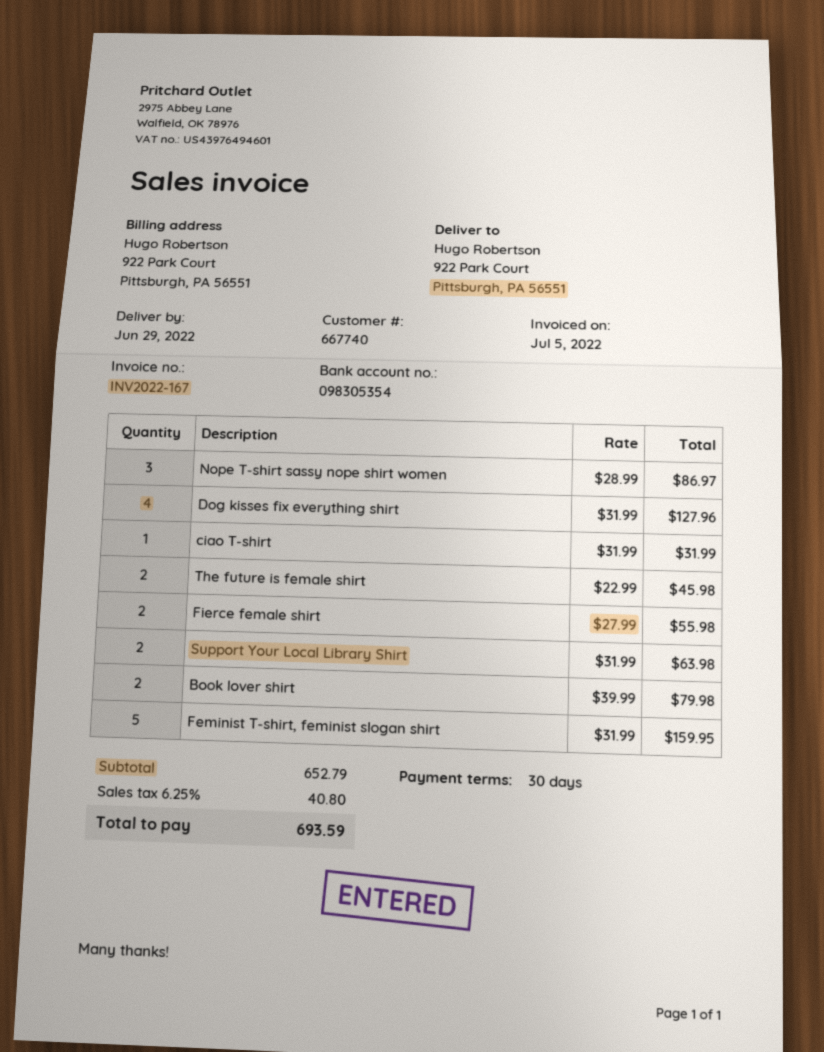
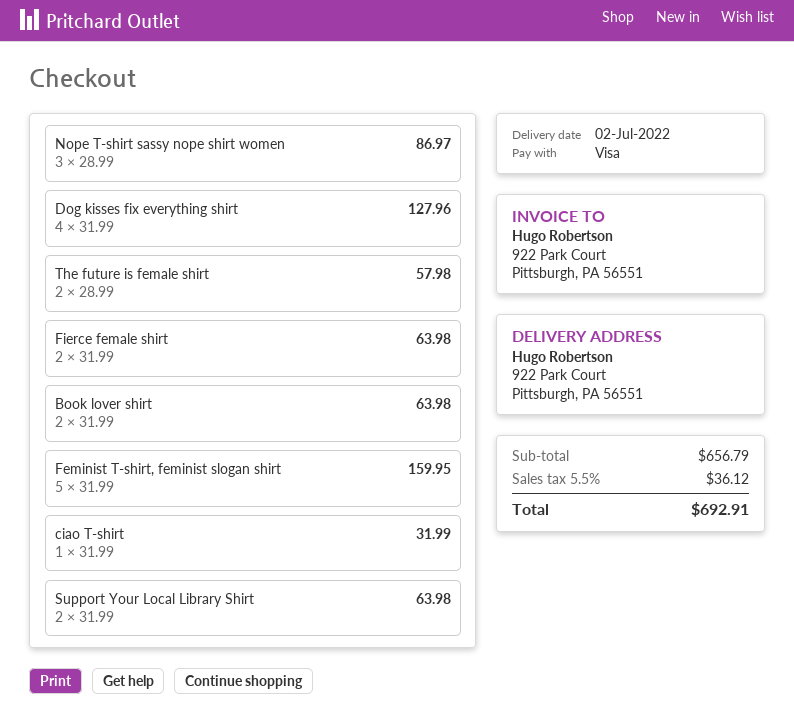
delivery date: 2022-06-29 -> 2022-07-02
The future is female shirt: 2 x 22.99 = 45.98 -> 2 x 28.99 = 57.98
Fierce female shirt: 2 x 27.99 = 55.98 -> 2 x 31.99 = 63.98
Book lover shirt: 2 x 39.99 = 79.98 -> 2 x 31.99 = 63.98
subtotal: 652.79 -> 656.79
tax: 6.25% = 40.80 -> 5.5% = 36.12
total: 693.59 -> 692.91

